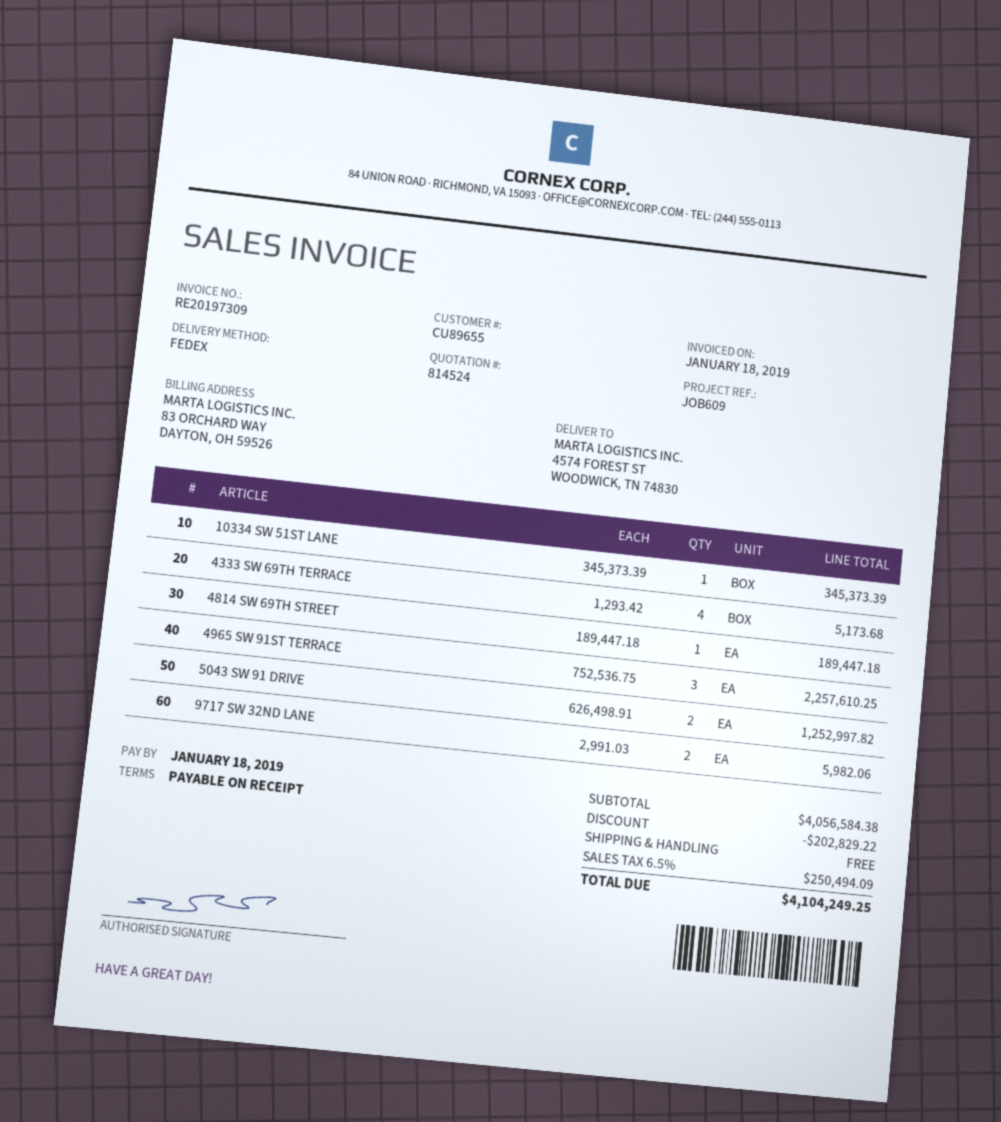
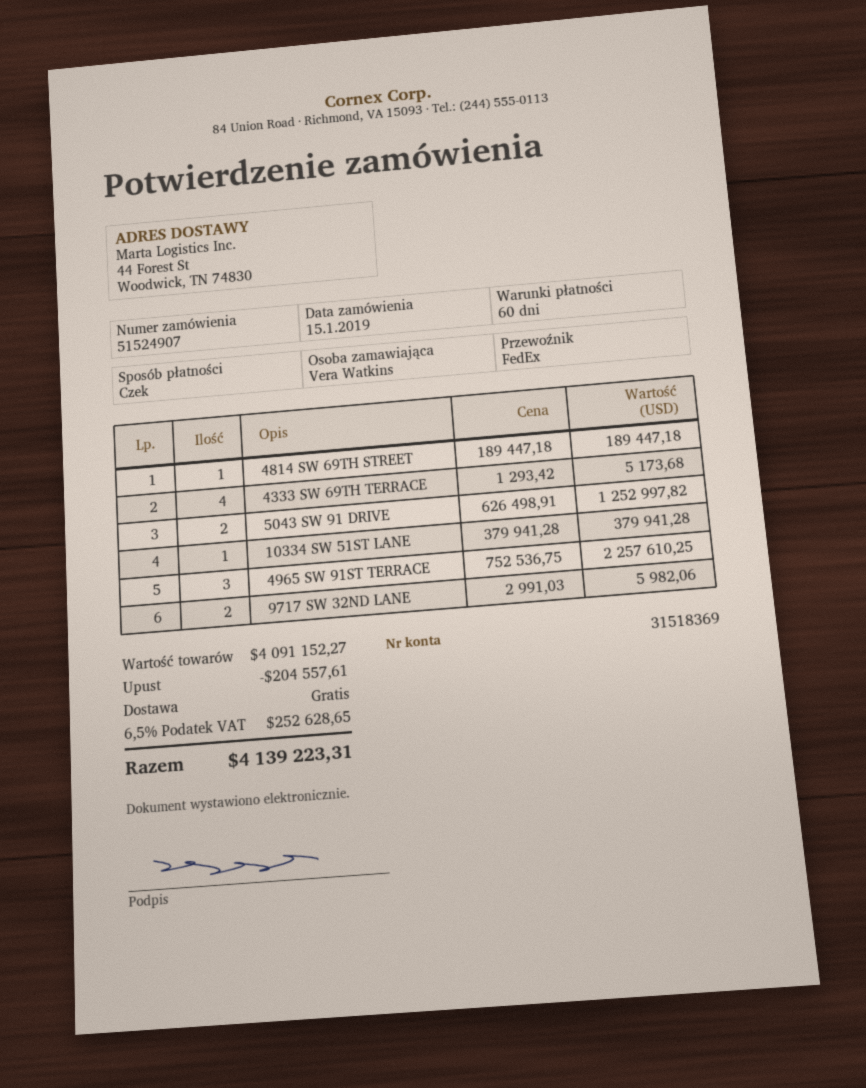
payment terms: on receipt -> 60 days
ship to: 4574 FOREST ST, WOODWICK, TN 74830 -> 44 Forest St, Woodwick, TN 74830
10334 SW 51ST LANE: 1 x 345373.39 = 345373.39 -> 1 x 379941.28 = 379941.28
subtotal: 4056584.38 -> 4091152.27
discount: 202829.22 -> 204557.61
tax: 6.5% = 250494.09 -> 6.5% = 252628.65
total: 4104249.25 -> 4139223.31

